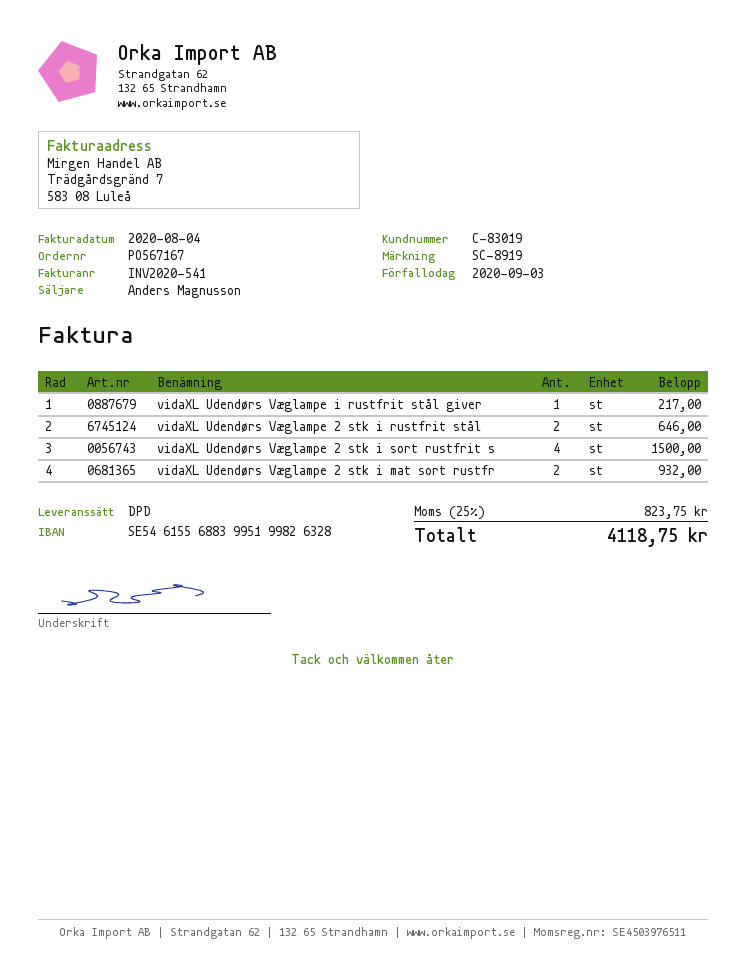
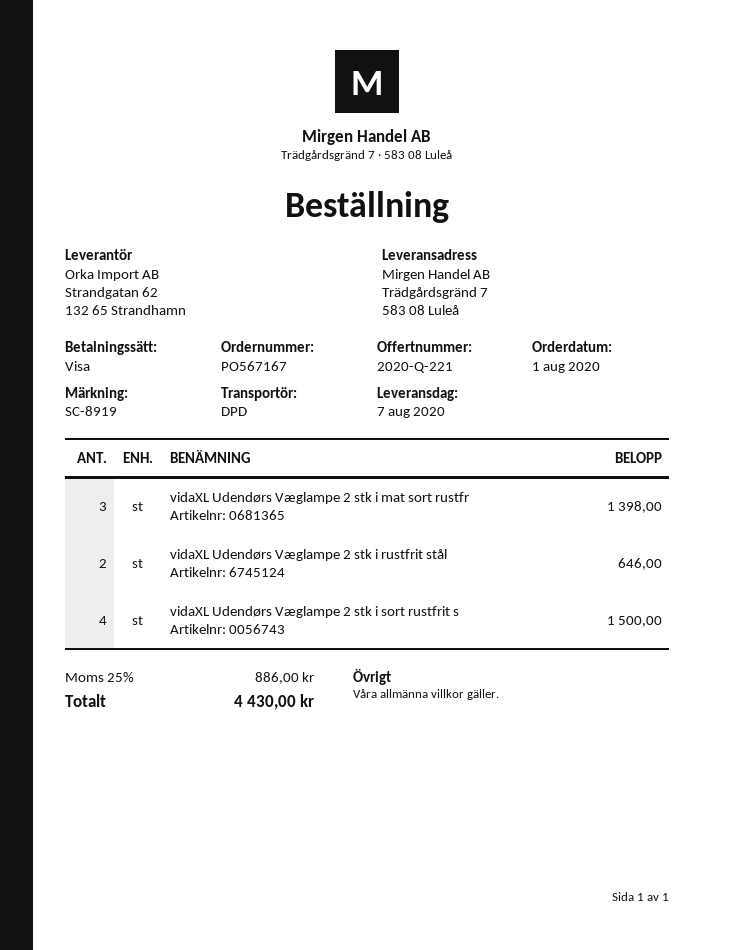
vidaXL Udendørs Væglampe i rustfrit stål giver: 1 for 217.00 -> none
vidaXL Udendørs Væglampe 2 stk i mat sort rustfr: 2 for 932.00 -> 3 for 1398.00
tax: 25% = 823.75 -> 25% = 886.00
total: 4118.75 -> 4430.00

